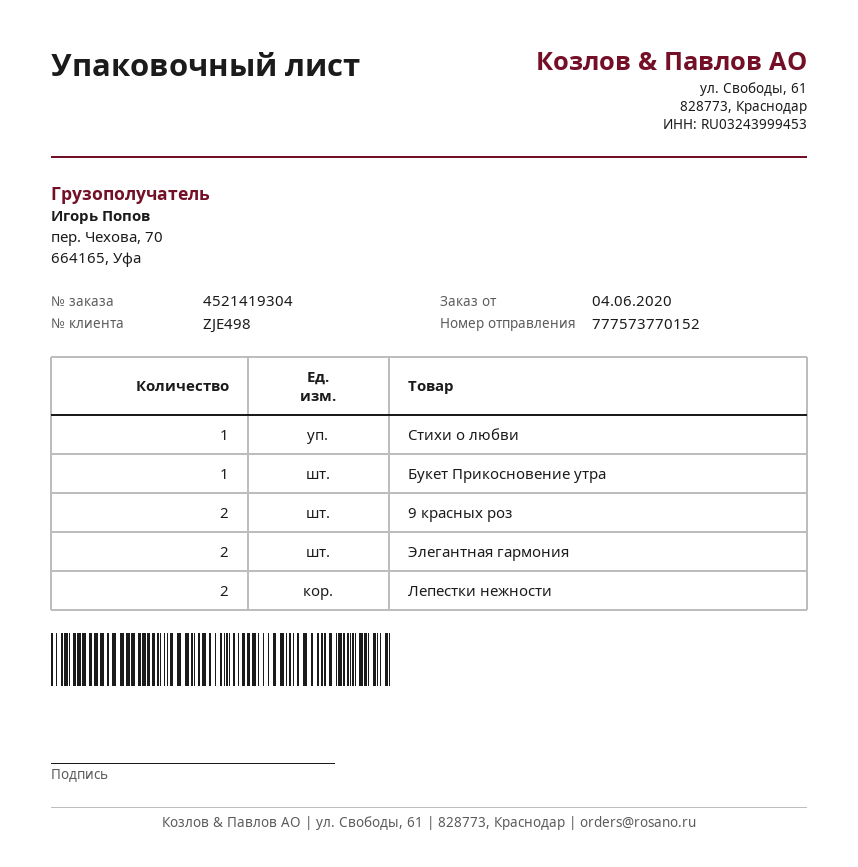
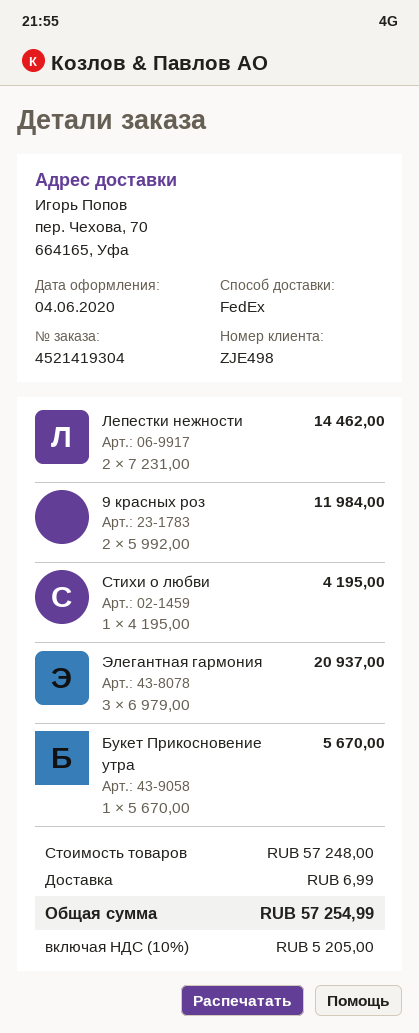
Элегантная гармония: 2 -> 3

